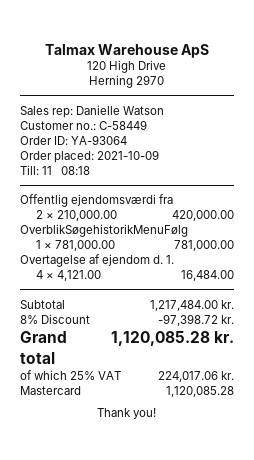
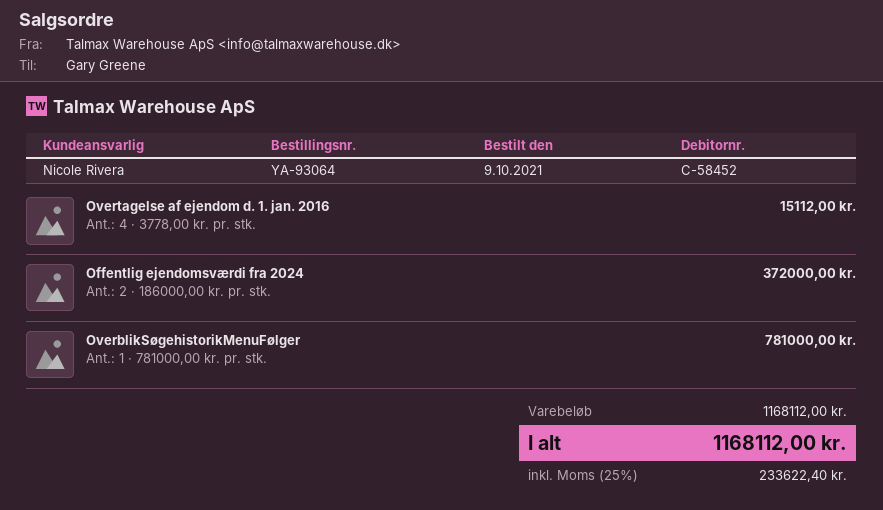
customer number: C-58449 -> C-58452
sales rep: Danielle Watson -> Nicole Rivera
Offentlig ejendomsværdi fra: 2 x 210000.00 = 420000.00 -> 2 x 186000.00 = 372000.00
Overtagelse af ejendom d. 1.: 4 x 4121.00 = 16484.00 -> 4 x 3778.00 = 15112.00
subtotal: 1217484.00 -> 1168112.00
discount: 8% = 97398.72 -> none
tax: 25% = 224017.06 -> 25% = 233622.40
total: 1120085.28 -> 1168112.00

